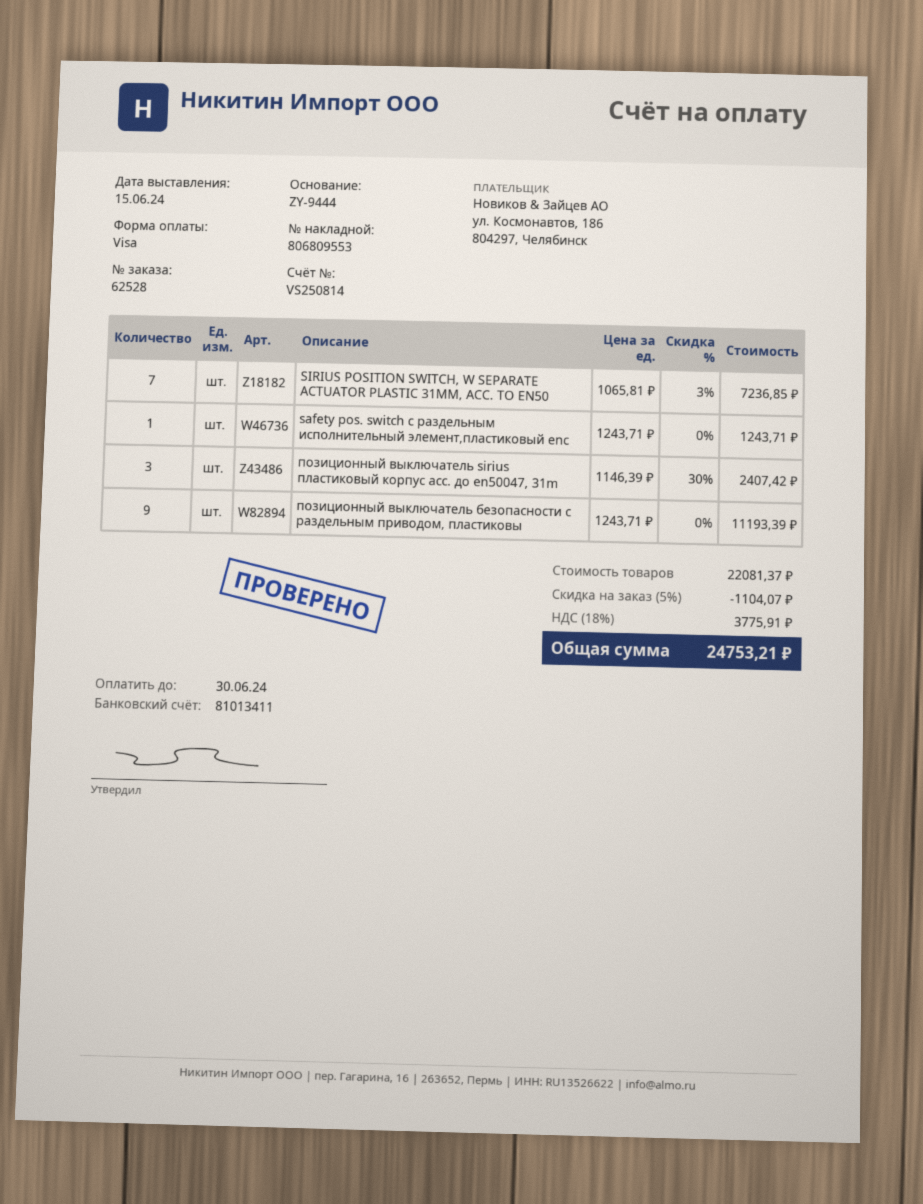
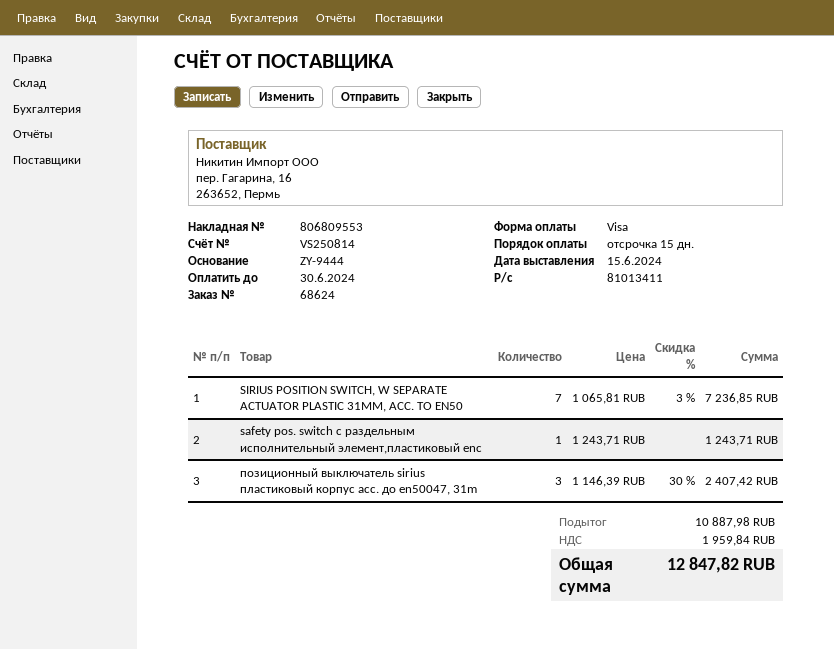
order number: 62528 -> 68624
позиционный выключатель безопасности с раздельным приводом, пластиковы: 9 x 1243.71 = 11193.39 -> none
subtotal: 22081.37 -> 10887.98
discount: 5% = 1104.07 -> none
tax: 3775.91 -> 1959.84
total: 24753.21 -> 12847.82

